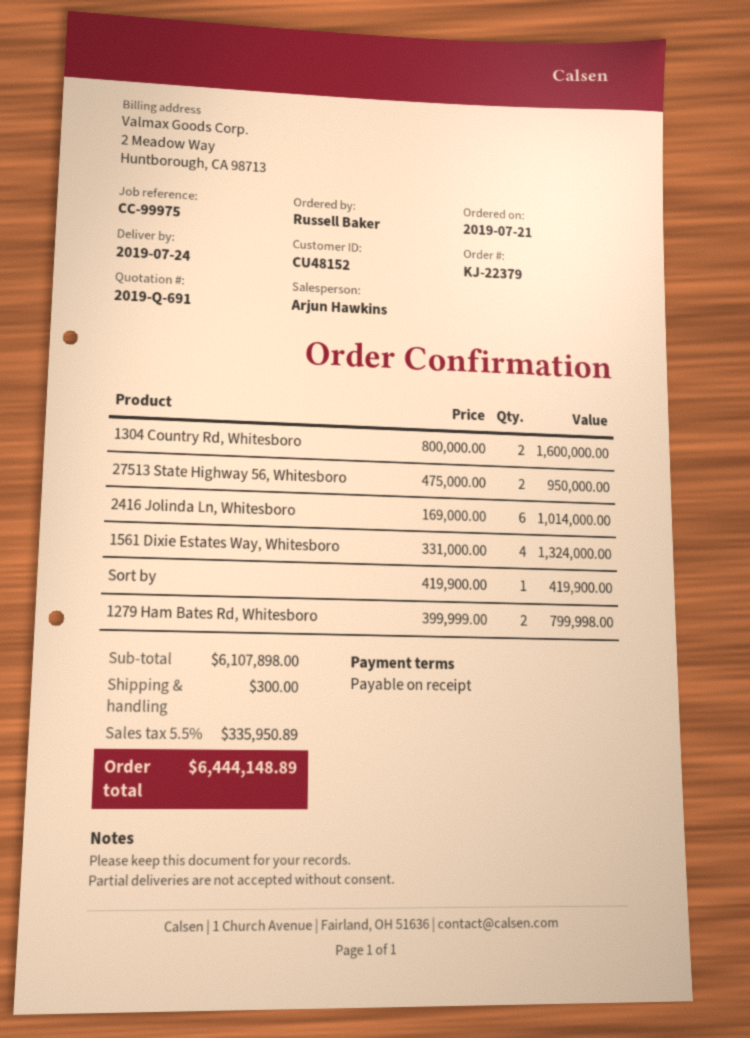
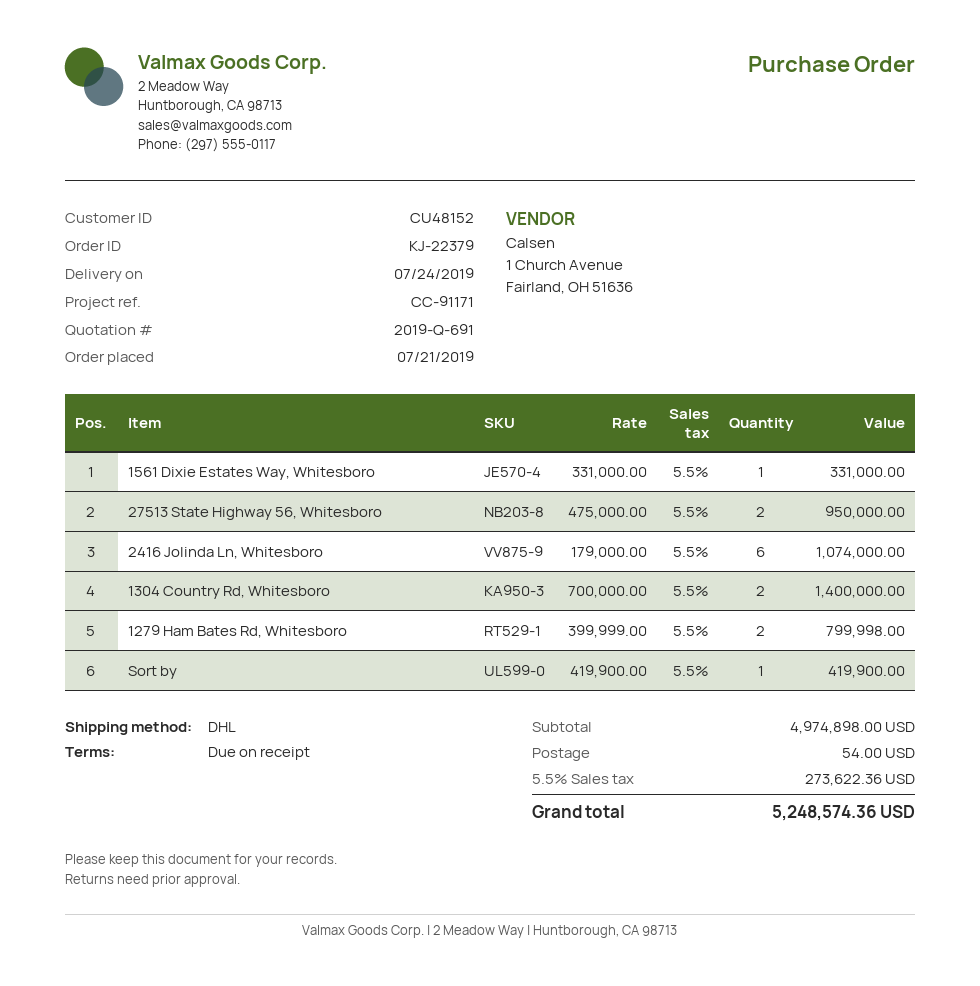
reference: CC-99975 -> CC-91171
1304 Country Rd, Whitesboro: 2 x 800000.00 = 1600000.00 -> 2 x 700000.00 = 1400000.00
2416 Jolinda Ln, Whitesboro: 6 x 169000.00 = 1014000.00 -> 6 x 179000.00 = 1074000.00
1561 Dixie Estates Way, Whitesboro: 4 x 331000.00 = 1324000.00 -> 1 x 331000.00 = 331000.00
subtotal: 6107898.00 -> 4974898.00
shipping: 300.00 -> 54.00
tax: 5.5% = 335950.89 -> 5.5% = 273622.36
total: 6444148.89 -> 5248574.36

